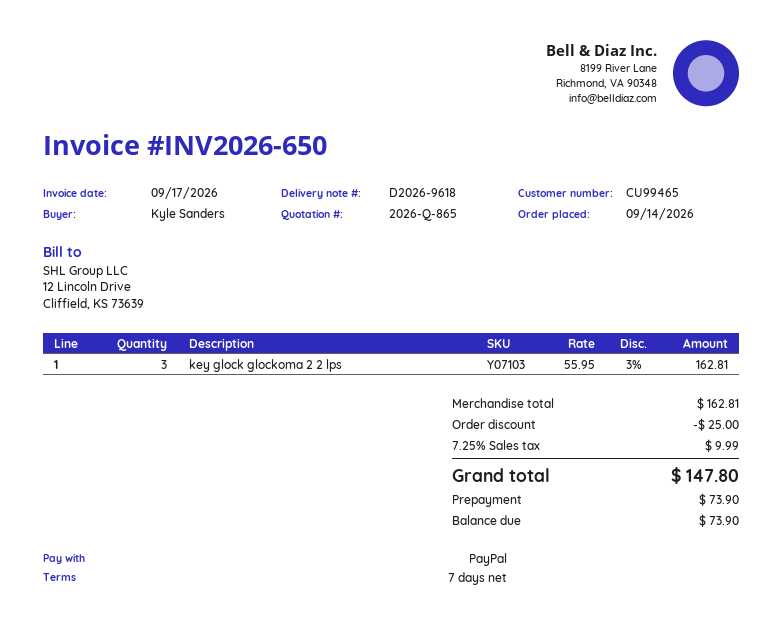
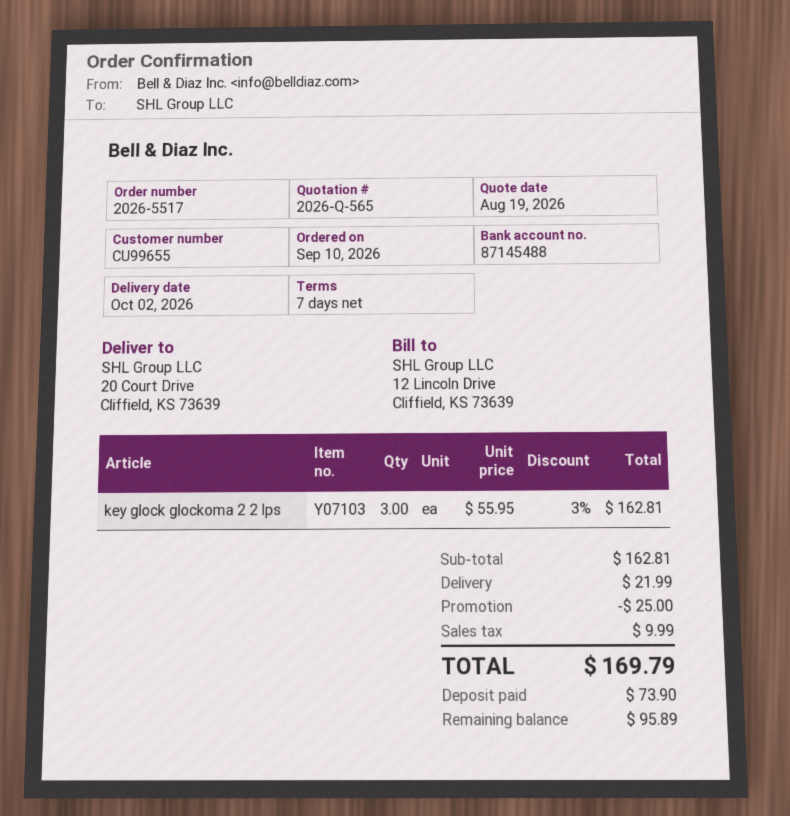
quote number: 2026-Q-865 -> 2026-Q-565
order date: 2026-09-14 -> 2026-09-10
customer number: CU99465 -> CU99655
shipping: none -> 21.99
total: 147.80 -> 169.79
balance: 73.90 -> 95.89

